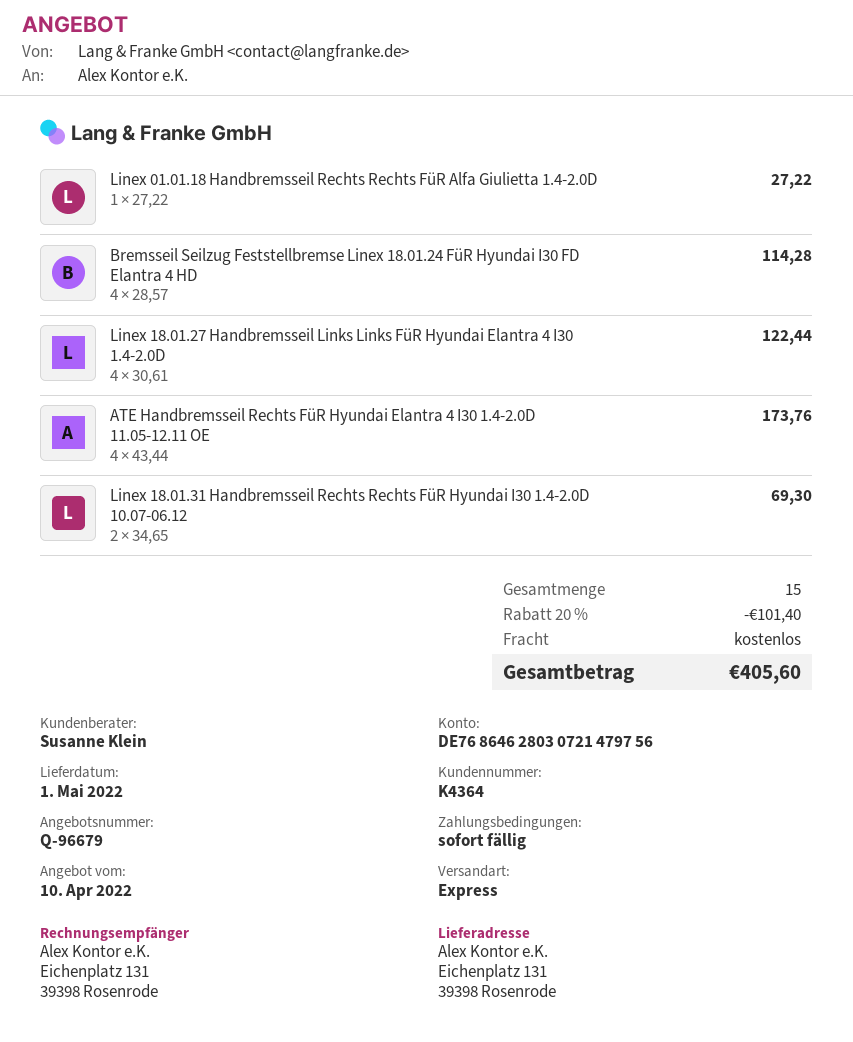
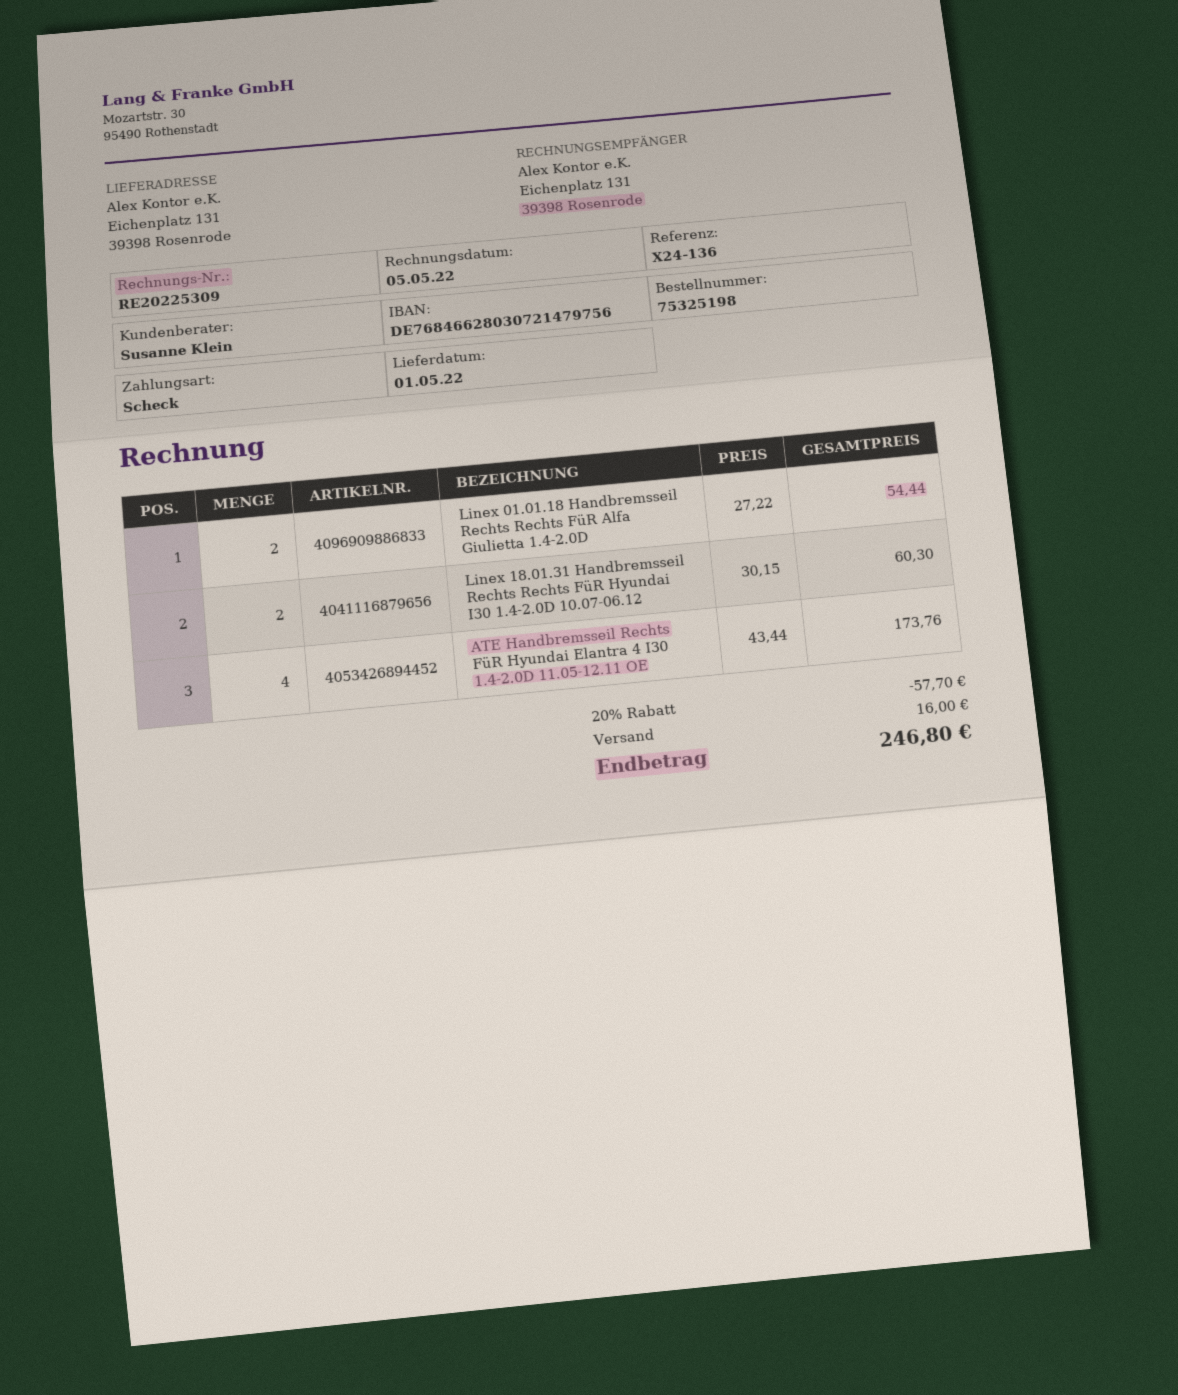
bank account: DE76864628030721479756 -> DE76846628030721479756
Linex 01.01.18 Handbremsseil Rechts Rechts FüR Alfa Giulietta 1.4-2.0D: 1 x 27.22 = 27.22 -> 2 x 27.22 = 54.44
Bremsseil Seilzug Feststellbremse Linex 18.01.24 FüR Hyundai I30 FD Elantra 4 HD: 4 x 28.57 = 114.28 -> none
Linex 18.01.27 Handbremsseil Links Links FüR Hyundai Elantra 4 I30 1.4-2.0D: 4 x 30.61 = 122.44 -> none
Linex 18.01.31 Handbremsseil Rechts Rechts FüR Hyundai I30 1.4-2.0D 10.07-06.12: 2 x 34.65 = 69.30 -> 2 x 30.15 = 60.30
discount: 20% = 101.40 -> 20% = 57.70
shipping: 0.00 -> 16.00
total: 405.60 -> 246.80

